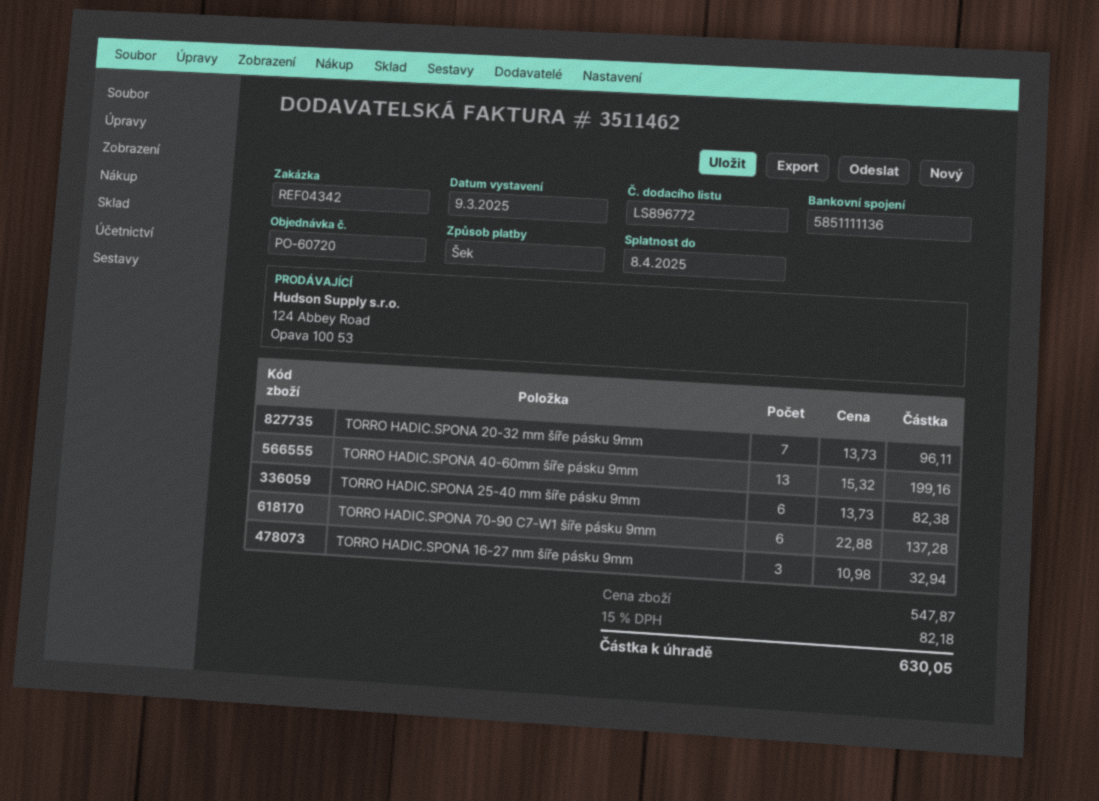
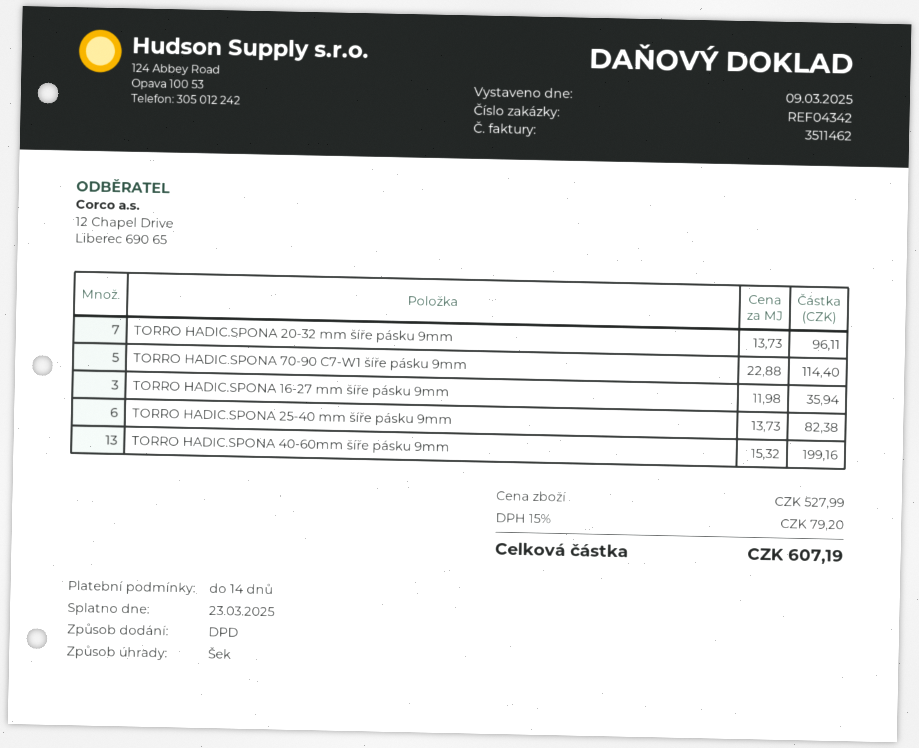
due date: 2025-04-08 -> 2025-03-23
TORRO HADIC.SPONA 70-90 C7-W1 šíře pásku 9mm: 6 x 22.88 = 137.28 -> 5 x 22.88 = 114.40
TORRO HADIC.SPONA 16-27 mm šíře pásku 9mm: 3 x 10.98 = 32.94 -> 3 x 11.98 = 35.94
subtotal: 547.87 -> 527.99
tax: 15% = 82.18 -> 15% = 79.20
total: 630.05 -> 607.19

